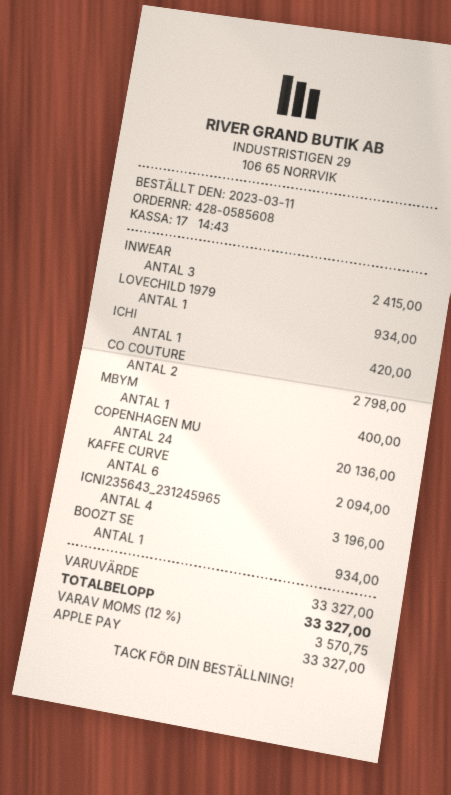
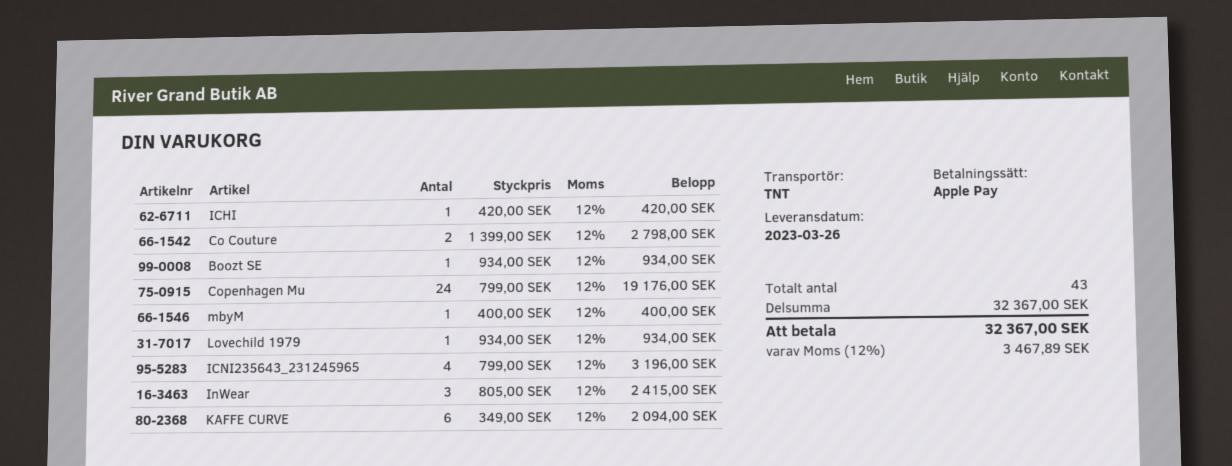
COPENHAGEN MU: 24 for 20136.00 -> 24 for 19176.00
subtotal: 33327.00 -> 32367.00
tax: 12% = 3570.75 -> 12% = 3467.89
total: 33327.00 -> 32367.00

